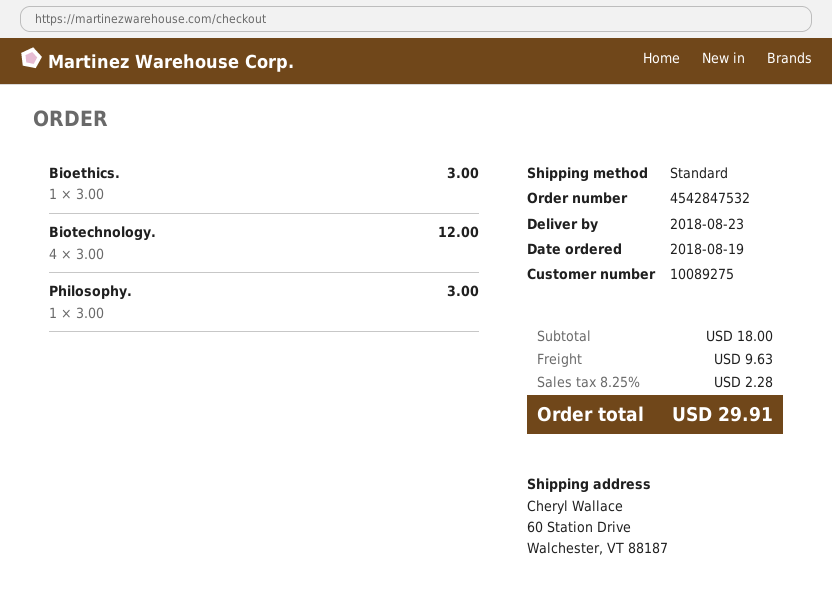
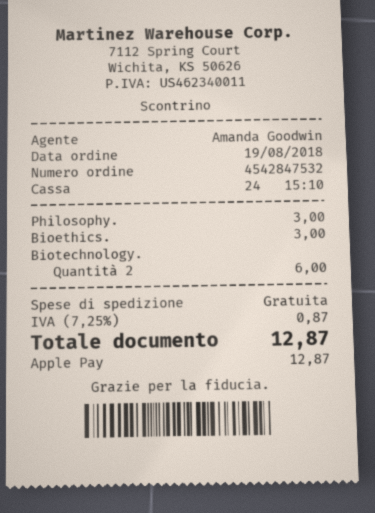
Biotechnology.: 4 for 12.00 -> 2 for 6.00
shipping: 9.63 -> 0.00
tax: 8.25% = 2.28 -> 7.25% = 0.87
total: 29.91 -> 12.87

